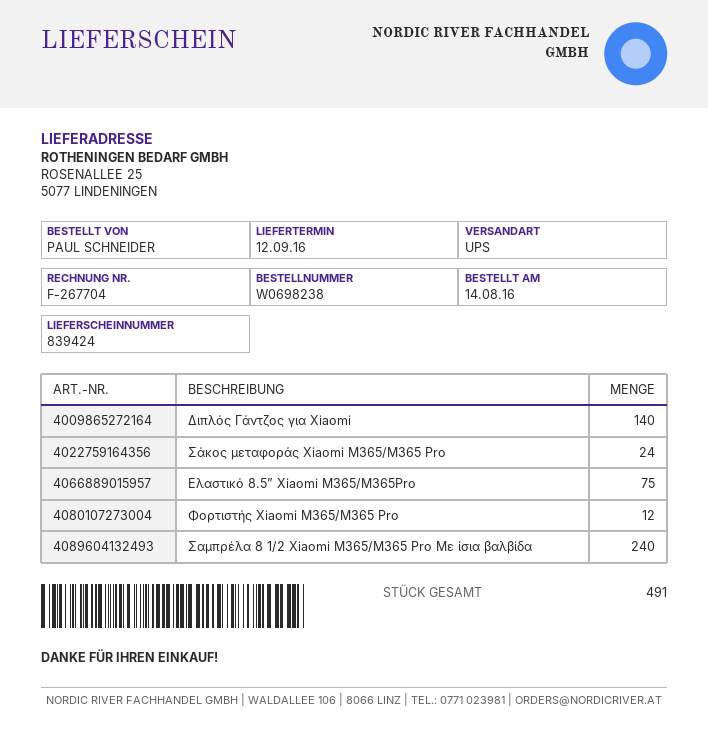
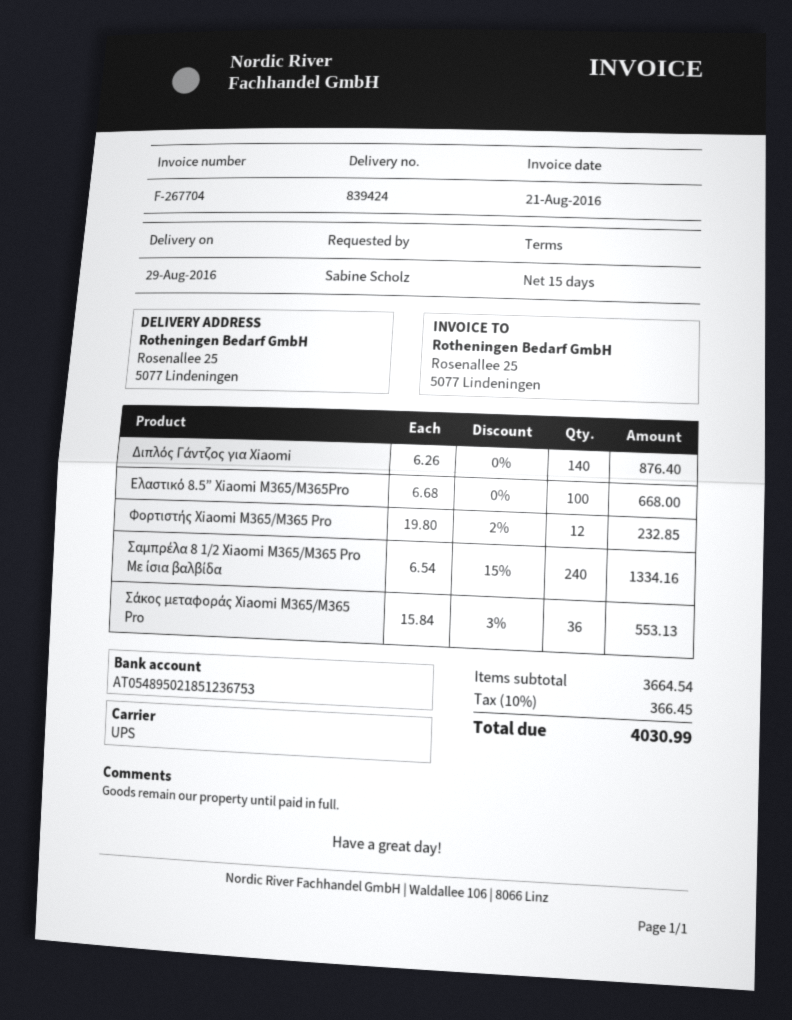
delivery date: 2016-09-12 -> 2016-08-29
ordered by: PAUL SCHNEIDER -> Sabine Scholz
Σάκος μεταφοράς Xiaomi M365/M365 Pro: 24 -> 36
Ελαστικό 8.5” Xiaomi M365/M365Pro: 75 -> 100

